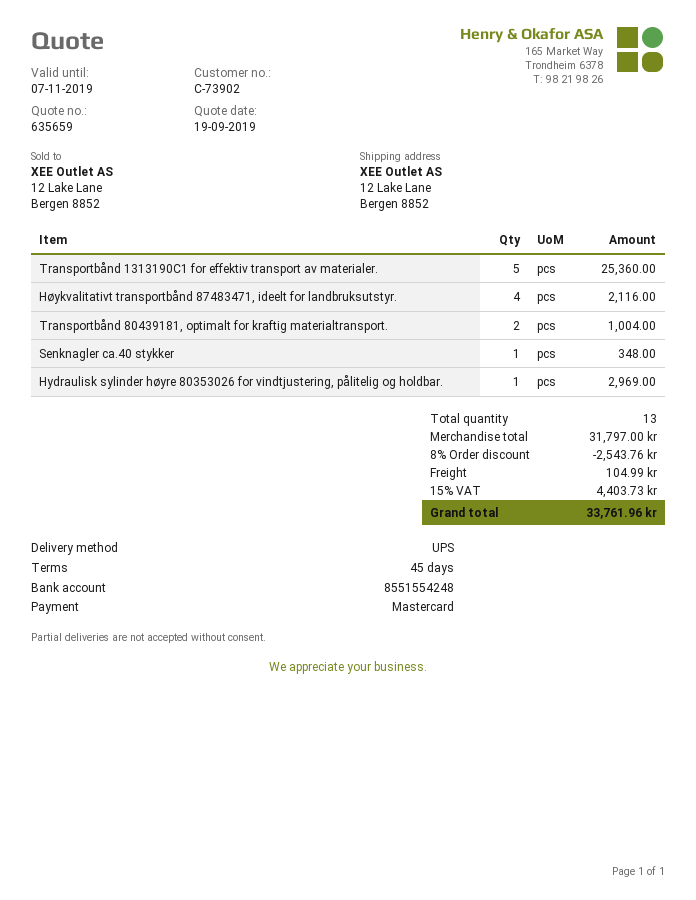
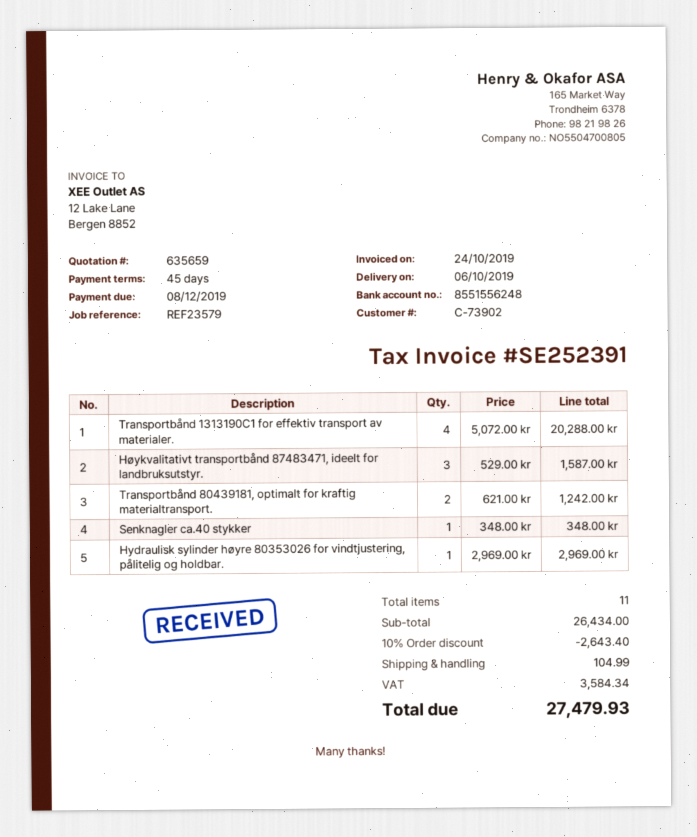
bank account: 8551554248 -> 8551556248
Transportbånd 1313190C1 for effektiv transport av materialer.: 5 for 25360.00 -> 4 for 20288.00
Høykvalitativt transportbånd 87483471, ideelt for landbruksutstyr.: 4 for 2116.00 -> 3 for 1587.00
Transportbånd 80439181, optimalt for kraftig materialtransport.: 2 for 1004.00 -> 2 for 1242.00
total quantity: 13 -> 11
subtotal: 31797.00 -> 26434.00
discount: 8% = 2543.76 -> 10% = 2643.40
tax: 4403.73 -> 3584.34
total: 33761.96 -> 27479.93

